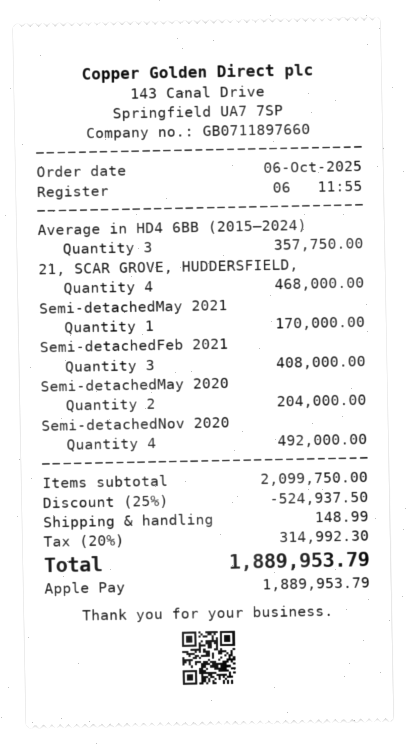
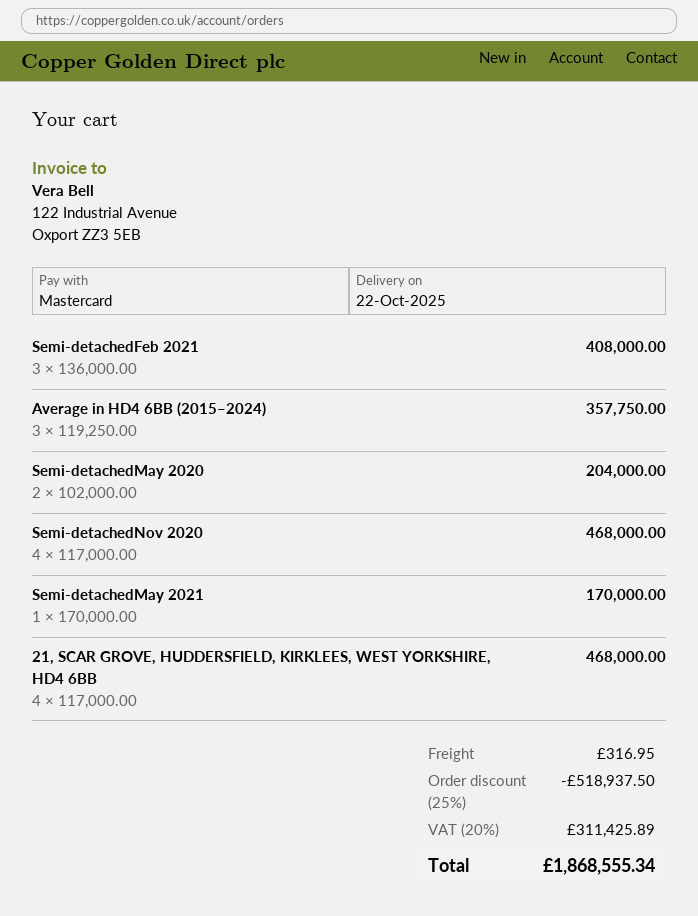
payment method: Apple Pay -> Mastercard
Semi-detachedNov 2020: 4 for 492000.00 -> 4 for 468000.00
discount: 25% = 524937.50 -> 25% = 518937.50
shipping: 148.99 -> 316.95
tax: 20% = 314992.30 -> 20% = 311425.89
total: 1889953.79 -> 1868555.34

